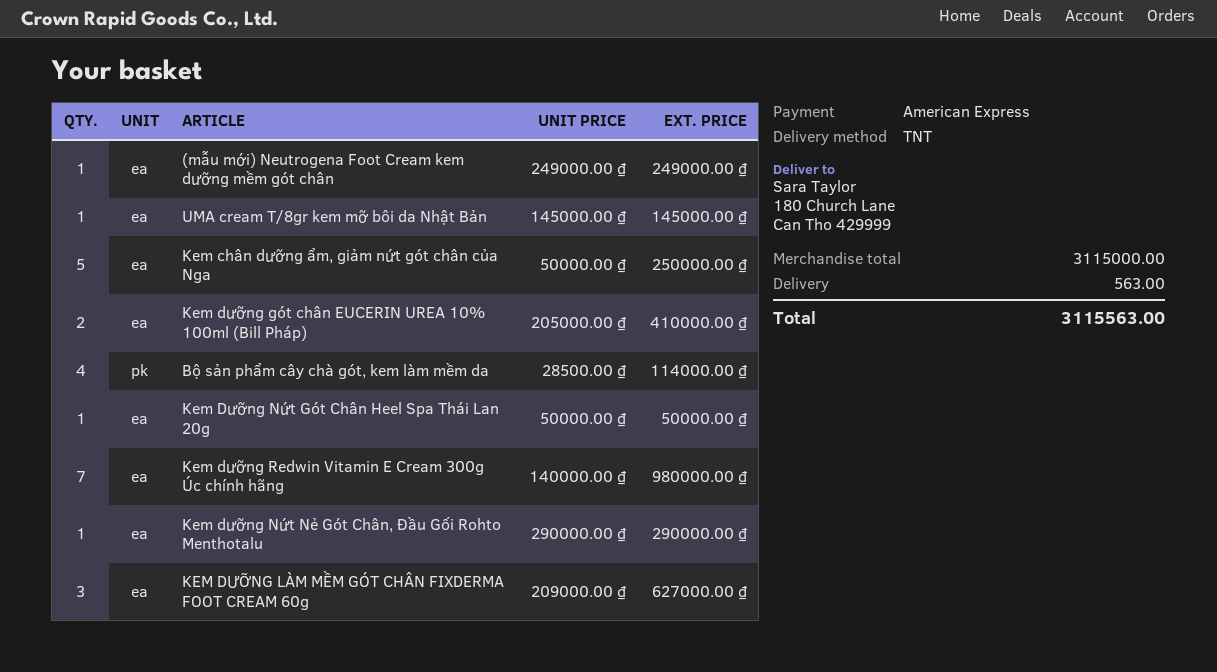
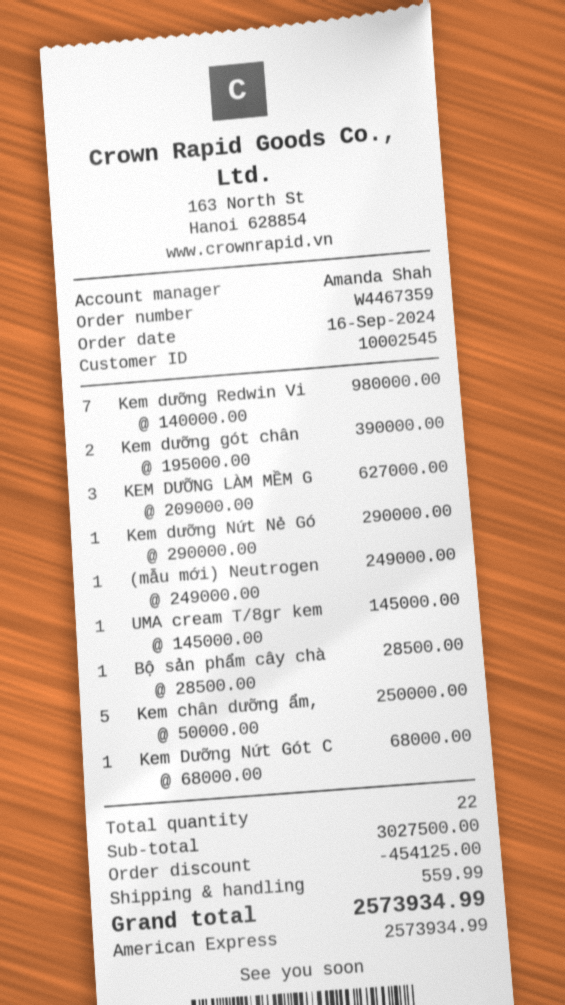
Kem dưỡng gót chân EUCERIN UREA 10% 100ml (Bill Pháp): 2 x 205000.00 = 410000.00 -> 2 x 195000.00 = 390000.00
Bộ sản phẩm cây chà gót, kem làm mềm da: 4 x 28500.00 = 114000.00 -> 1 x 28500.00 = 28500.00
Kem Dưỡng Nứt Gót Chân Heel Spa Thái Lan 20g: 1 x 50000.00 = 50000.00 -> 1 x 68000.00 = 68000.00
subtotal: 3115000.00 -> 3027500.00
discount: none -> 454125.00
shipping: 563.00 -> 559.99
total: 3115563.00 -> 2573934.99

